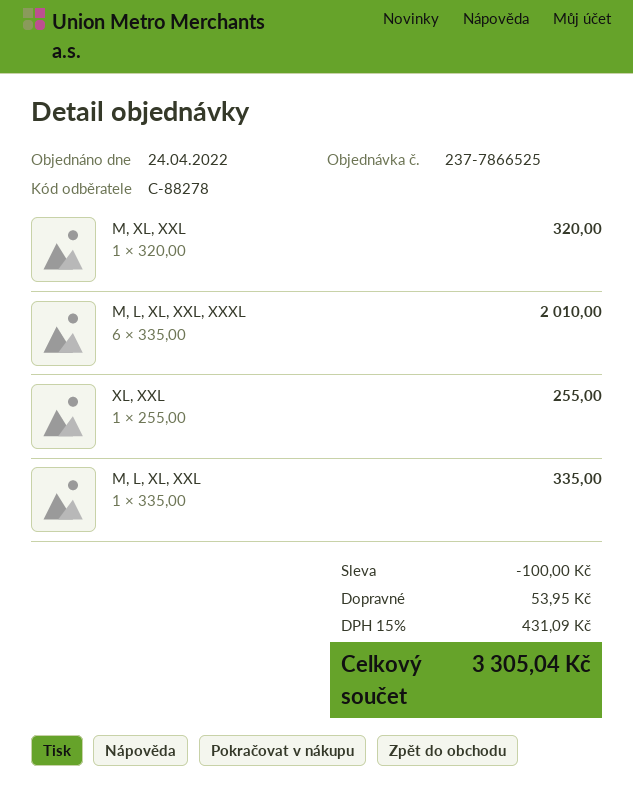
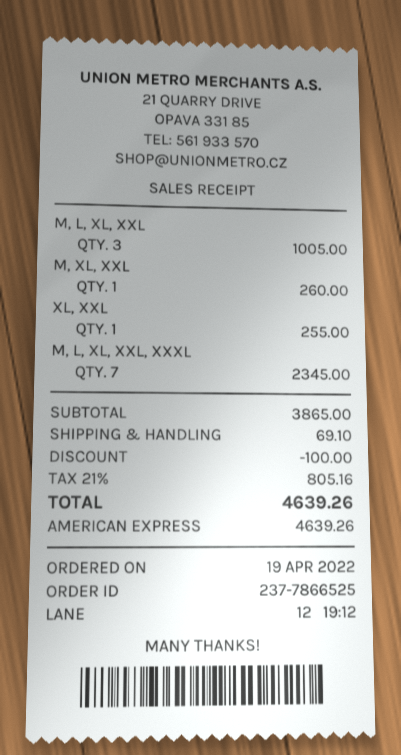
order date: 2022-04-24 -> 2022-04-19
M, XL, XXL: 1 for 320.00 -> 1 for 260.00
M, L, XL, XXL, XXXL: 6 for 2010.00 -> 7 for 2345.00
M, L, XL, XXL: 1 for 335.00 -> 3 for 1005.00
shipping: 53.95 -> 69.10
tax: 15% = 431.09 -> 21% = 805.16
total: 3305.04 -> 4639.26

